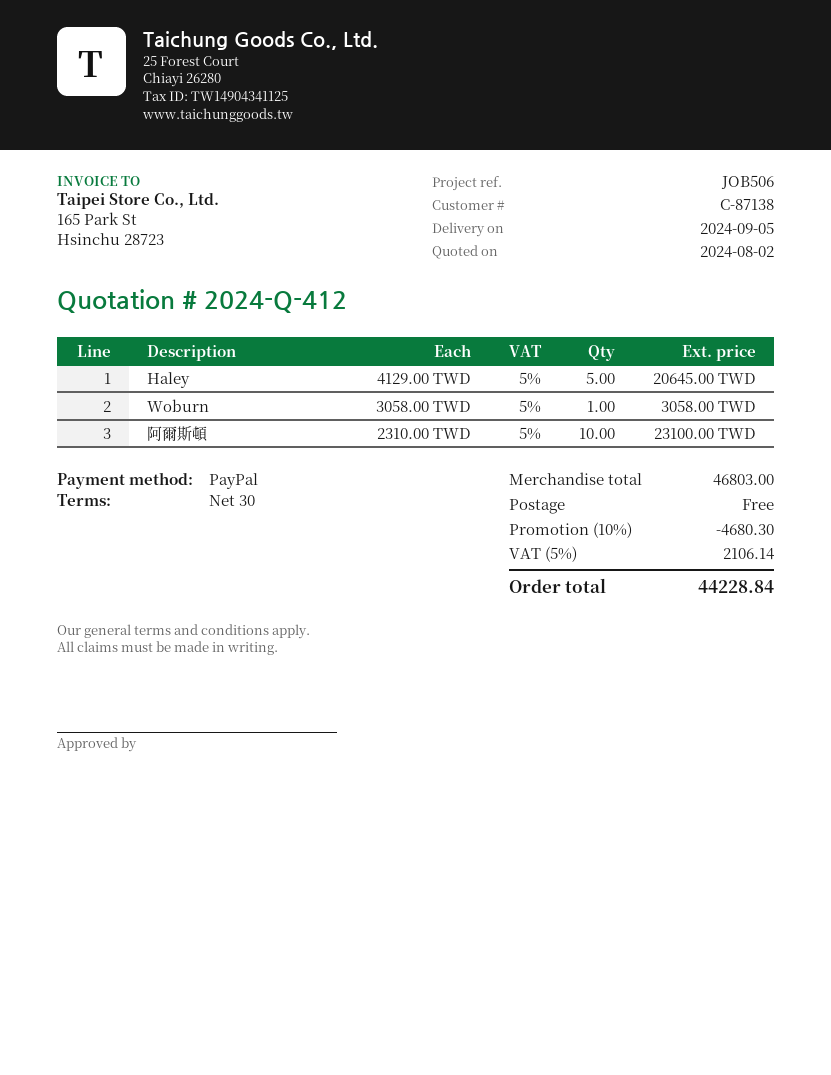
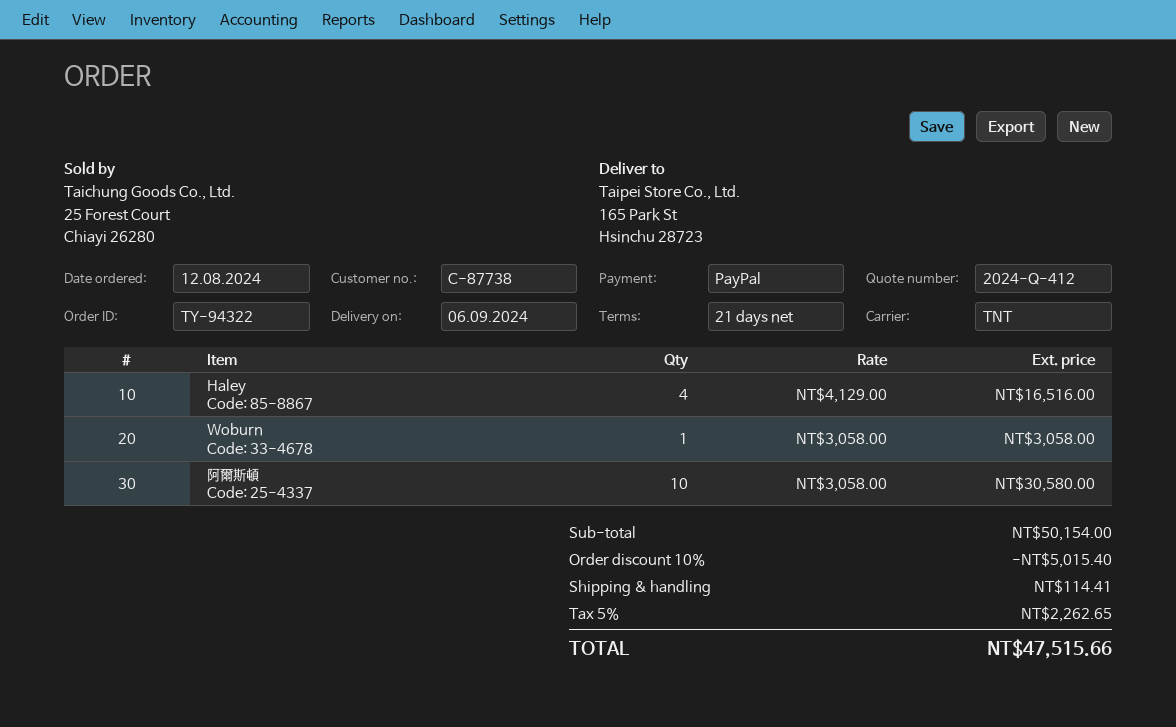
delivery date: 2024-09-05 -> 2024-09-06
payment terms: 30 days -> 21 days
customer number: C-87138 -> C-87738
Haley: 5 x 4129.00 = 20645.00 -> 4 x 4129.00 = 16516.00
阿爾斯頓: 10 x 2310.00 = 23100.00 -> 10 x 3058.00 = 30580.00
subtotal: 46803.00 -> 50154.00
discount: 10% = 4680.30 -> 10% = 5015.40
shipping: 0.00 -> 114.41
tax: 5% = 2106.14 -> 5% = 2262.65
total: 44228.84 -> 47515.66

